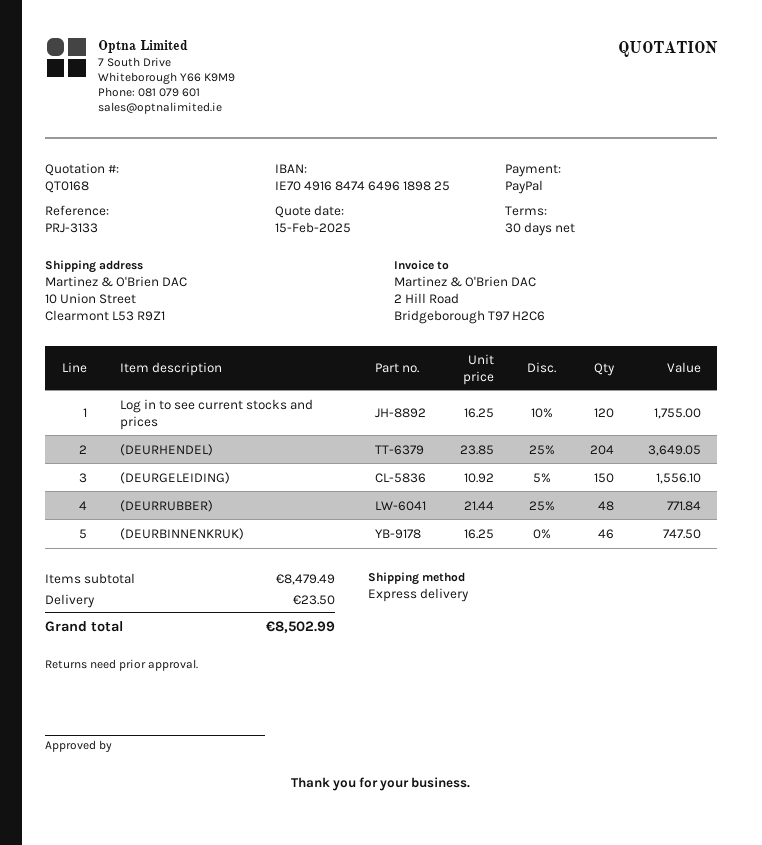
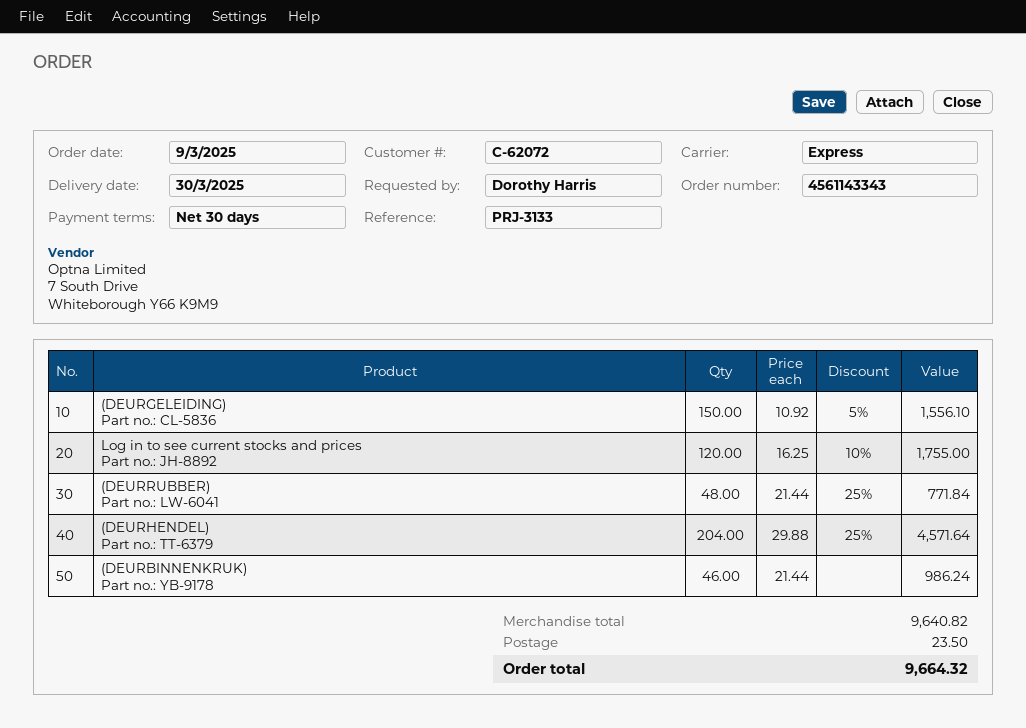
(DEURHENDEL): 204 x 23.85 - 25% = 3649.05 -> 204 x 29.88 - 25% = 4571.64
(DEURBINNENKRUK): 46 x 16.25 = 747.50 -> 46 x 21.44 = 986.24
subtotal: 8479.49 -> 9640.82
total: 8502.99 -> 9664.32

